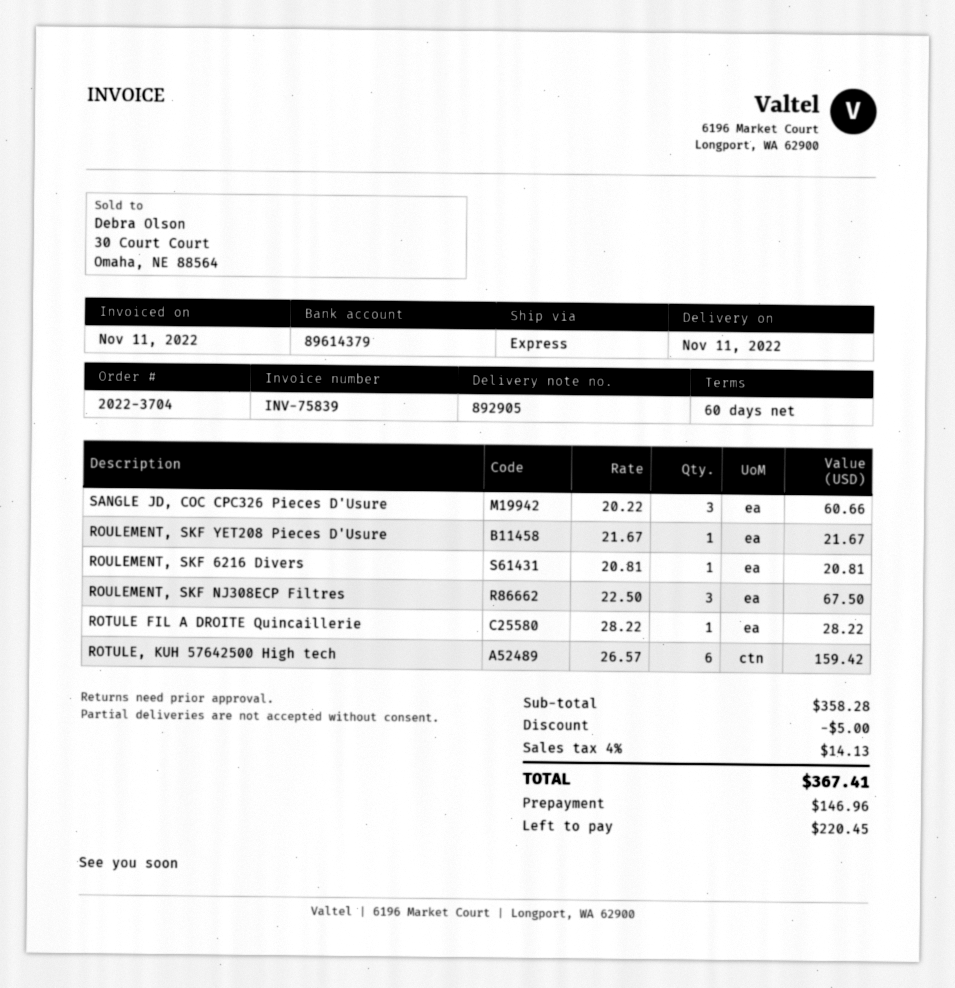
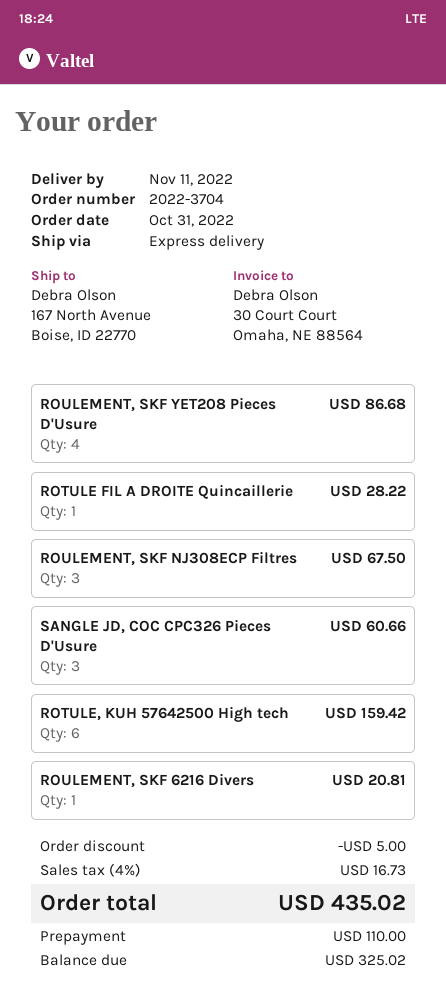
ROULEMENT, SKF YET208 Pieces D'Usure: 1 for 21.67 -> 4 for 86.68
tax: 4% = 14.13 -> 4% = 16.73
total: 367.41 -> 435.02
deposit: 146.96 -> 110.00
balance: 220.45 -> 325.02

